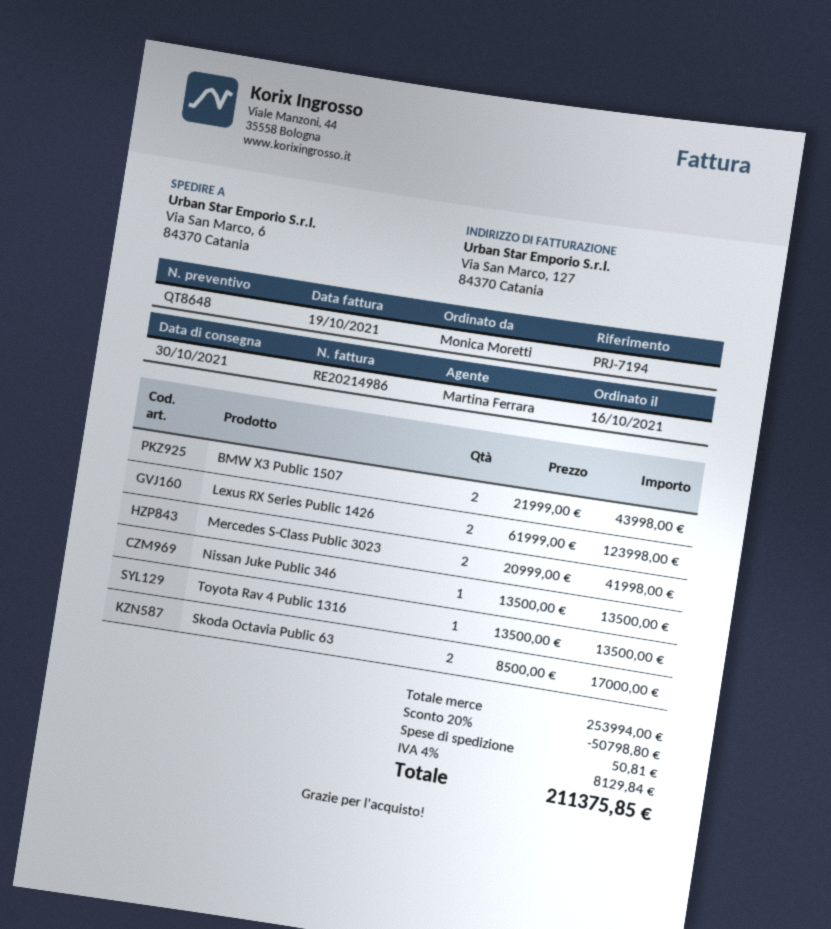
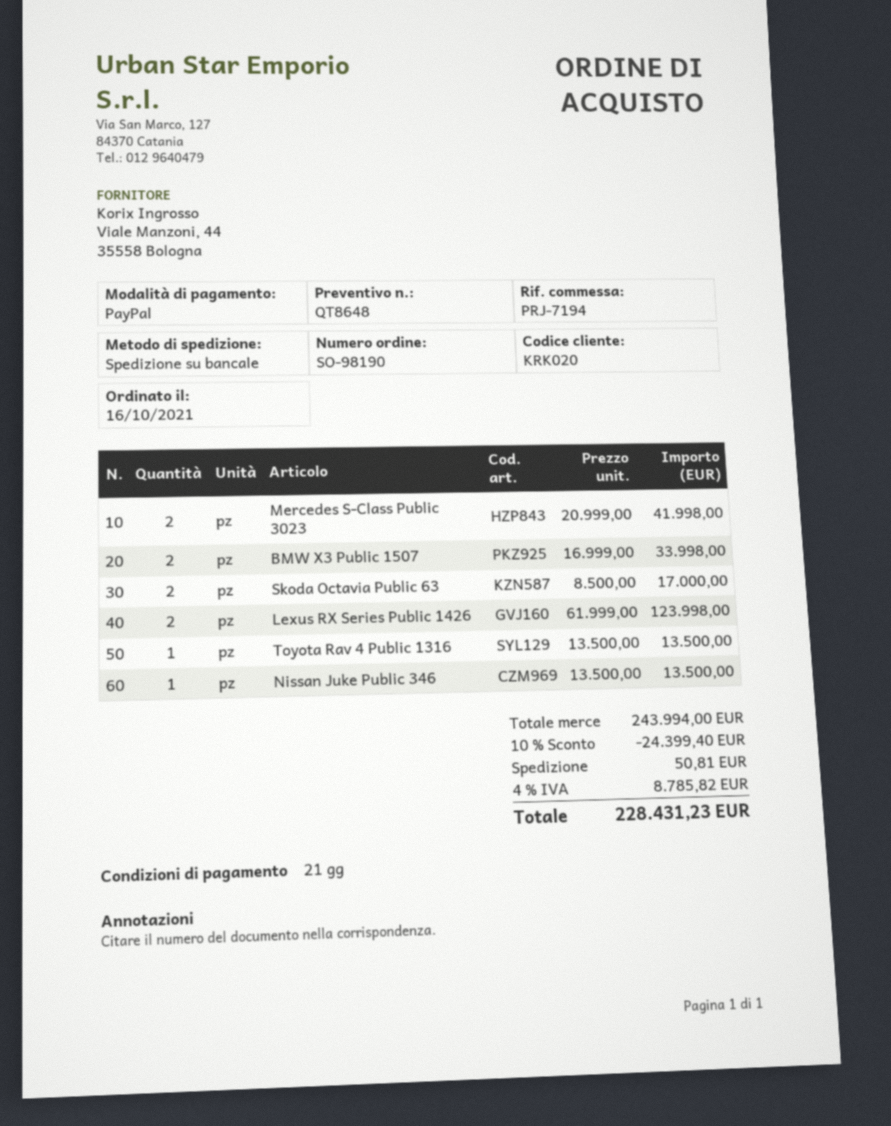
BMW X3 Public 1507: 2 x 21999.00 = 43998.00 -> 2 x 16999.00 = 33998.00
subtotal: 253994.00 -> 243994.00
discount: 20% = 50798.80 -> 10% = 24399.40
tax: 4% = 8129.84 -> 4% = 8785.82
total: 211375.85 -> 228431.23

